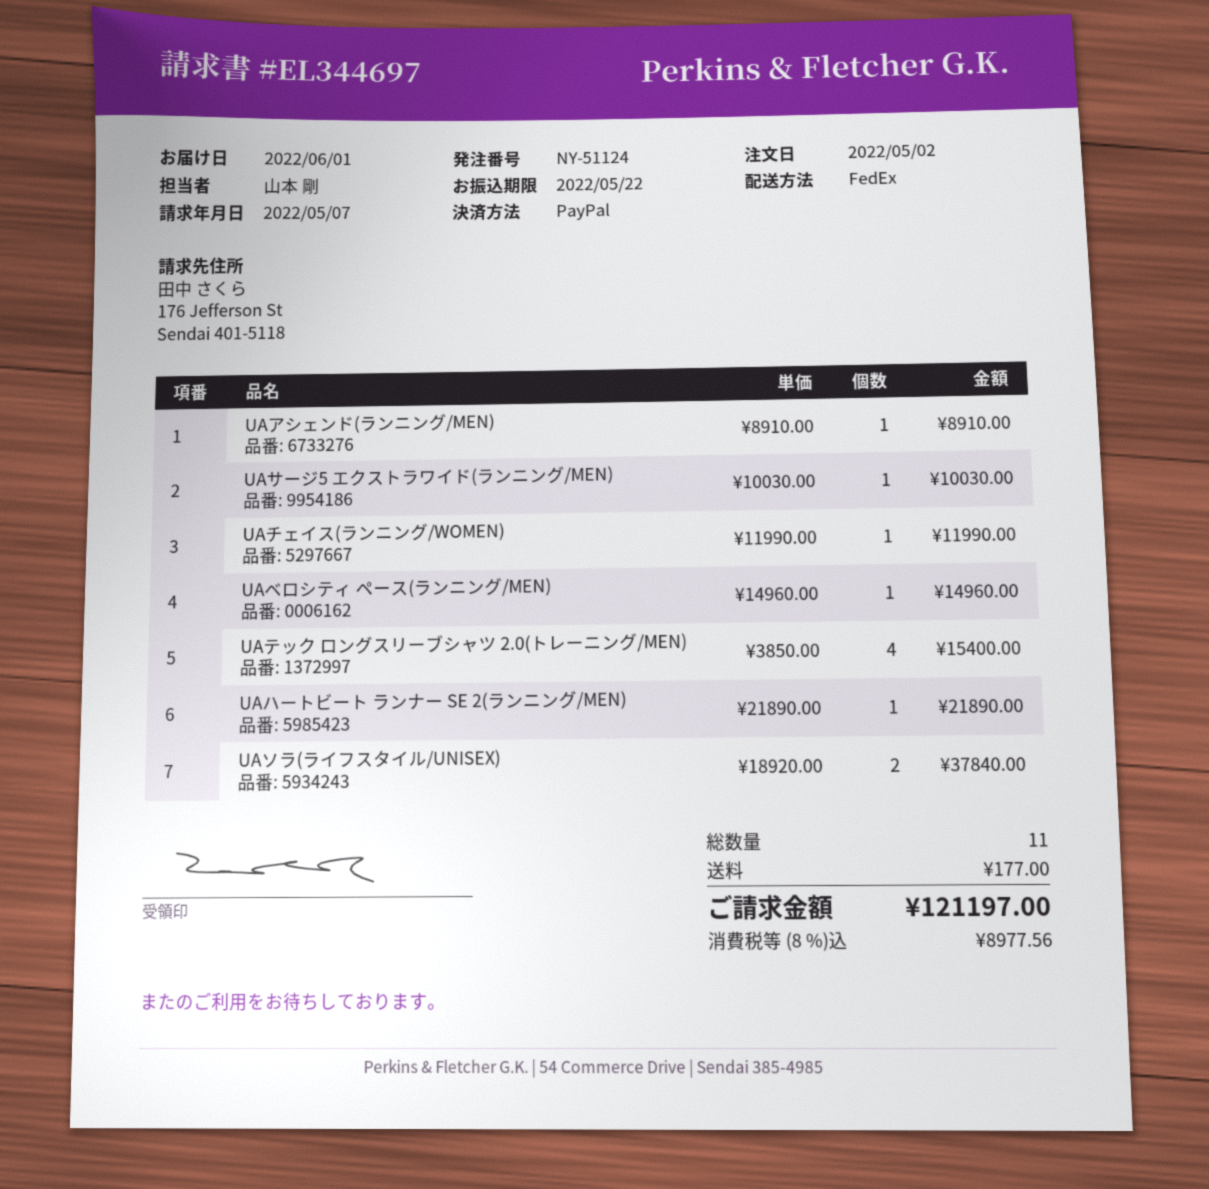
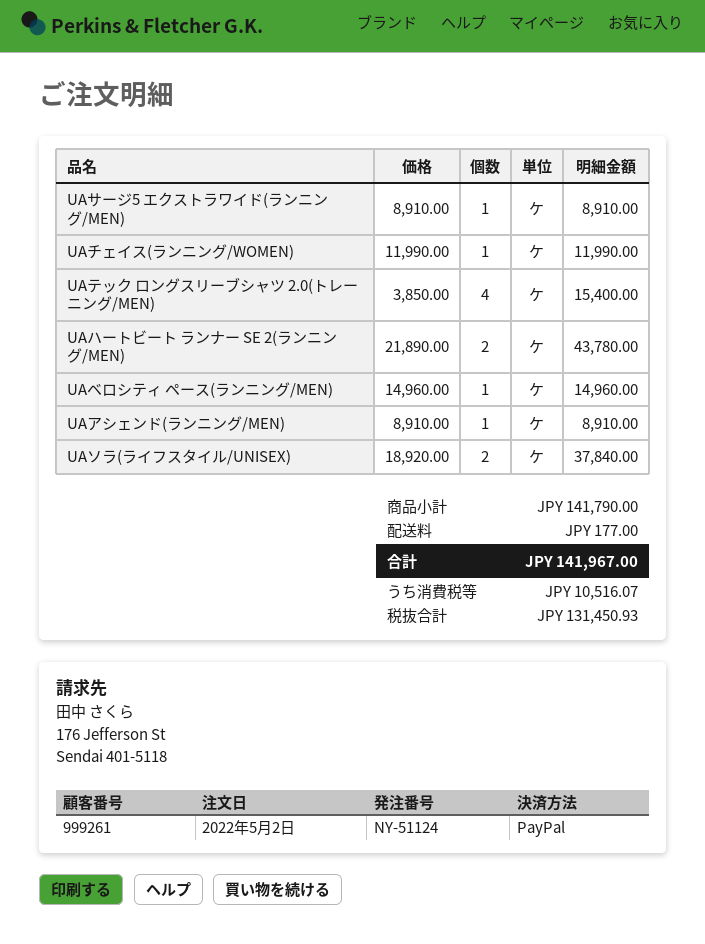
UAサージ5 エクストラワイド(ランニング/MEN): 1 x 10030.00 = 10030.00 -> 1 x 8910.00 = 8910.00
UAハートビート ランナー SE 2(ランニング/MEN): 1 x 21890.00 = 21890.00 -> 2 x 21890.00 = 43780.00
tax: 8977.56 -> 10516.07
total: 121197.00 -> 141967.00

